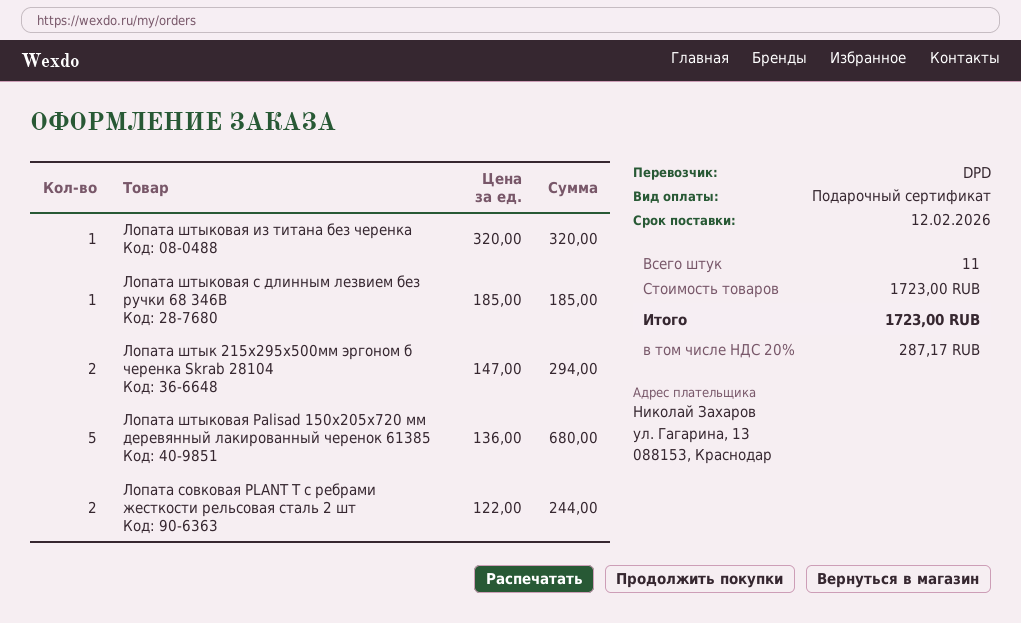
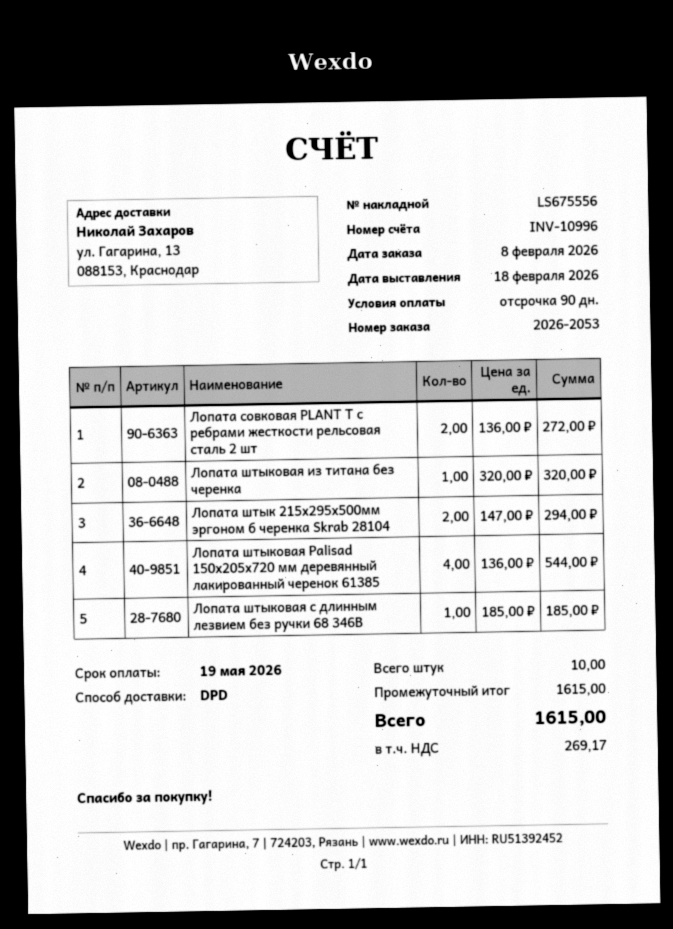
Лопата штыковая Palisad 150х205х720 мм деревянный лакированный черенок 61385: 5 x 136.00 = 680.00 -> 4 x 136.00 = 544.00
Лопата совковая PLANT T с ребрами жесткости рельсовая сталь 2 шт: 2 x 122.00 = 244.00 -> 2 x 136.00 = 272.00
total quantity: 11 -> 10
subtotal: 1723.00 -> 1615.00
tax: 287.17 -> 269.17
total: 1723.00 -> 1615.00

